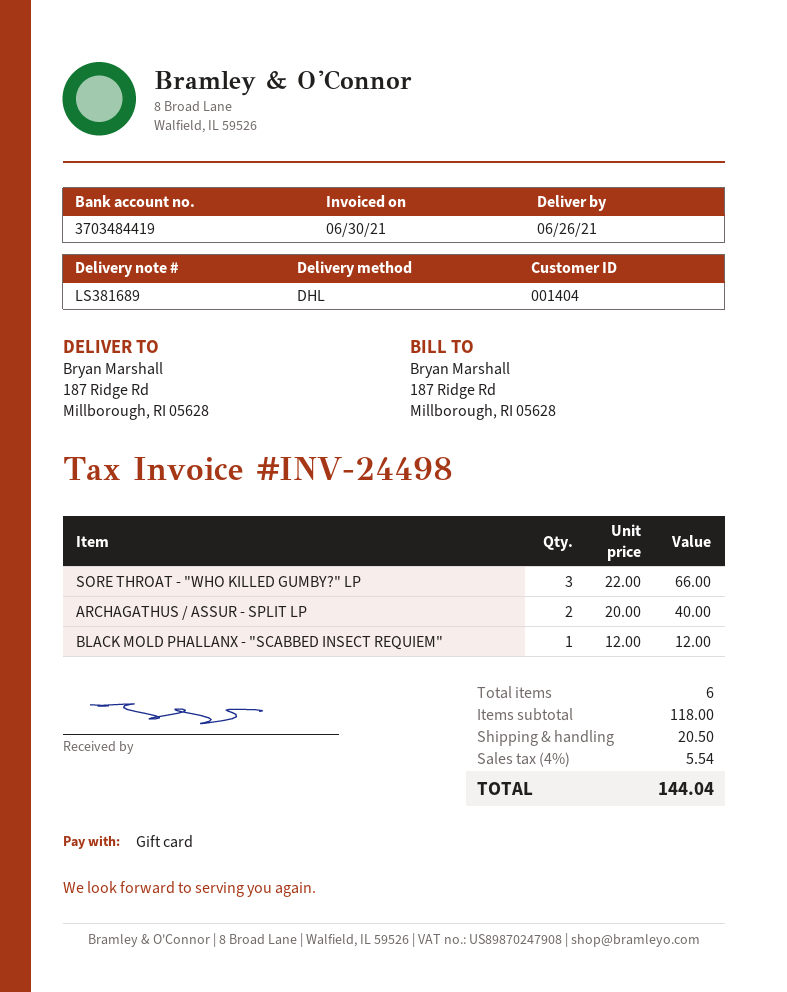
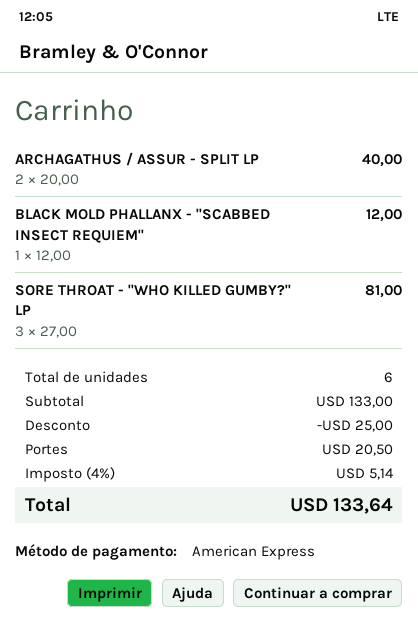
payment method: gift card -> American Express
SORE THROAT - "WHO KILLED GUMBY?" LP: 3 x 22.00 = 66.00 -> 3 x 27.00 = 81.00
subtotal: 118.00 -> 133.00
discount: none -> 25.00
tax: 4% = 5.54 -> 4% = 5.14
total: 144.04 -> 133.64

